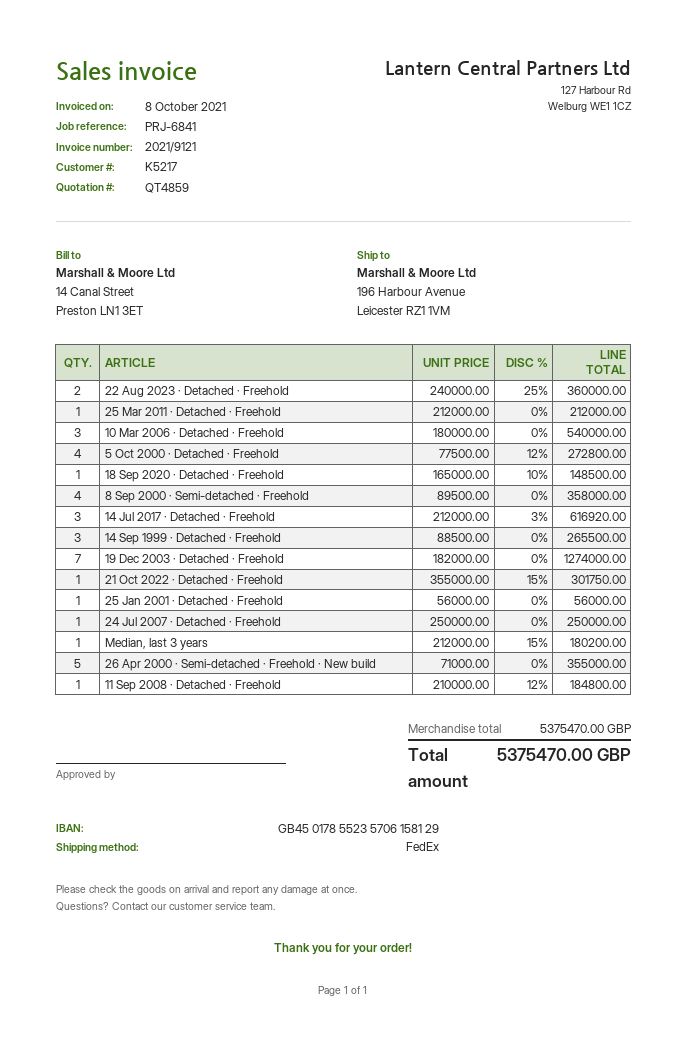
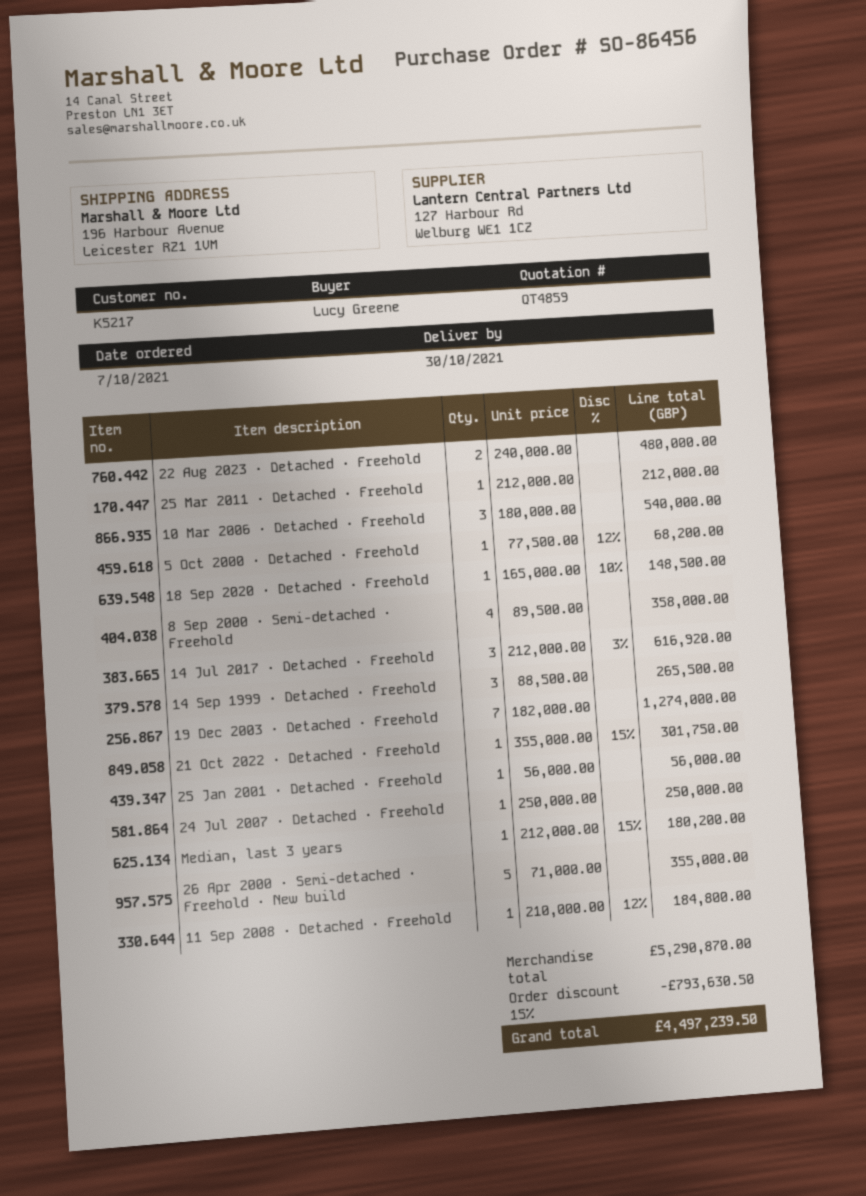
22 Aug 2023 · Detached · Freehold: 2 x 240000.00 - 25% = 360000.00 -> 2 x 240000.00 = 480000.00
5 Oct 2000 · Detached · Freehold: 4 x 77500.00 - 12% = 272800.00 -> 1 x 77500.00 - 12% = 68200.00
subtotal: 5375470.00 -> 5290870.00
discount: none -> 15% = 793630.50
total: 5375470.00 -> 4497239.50

